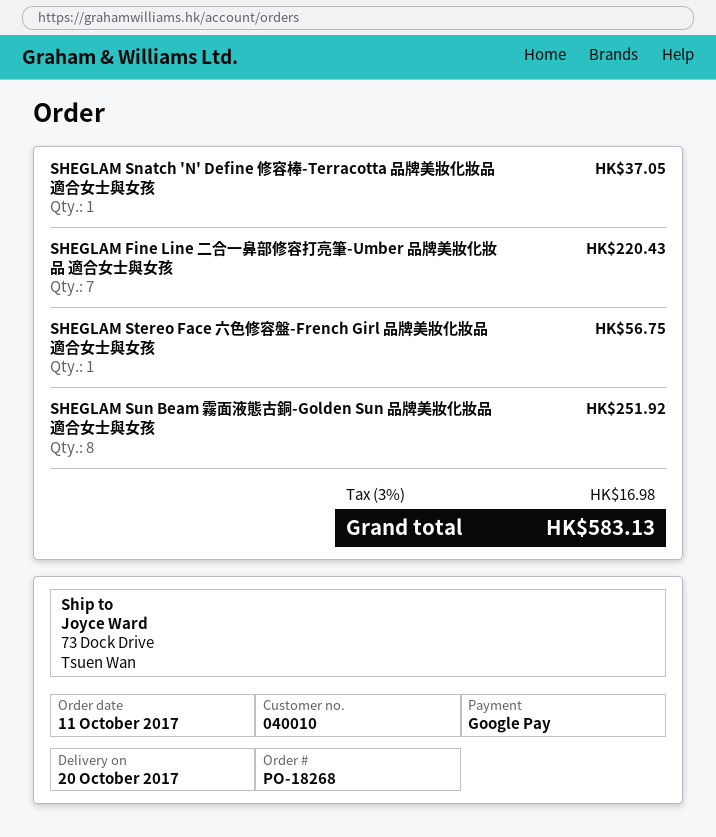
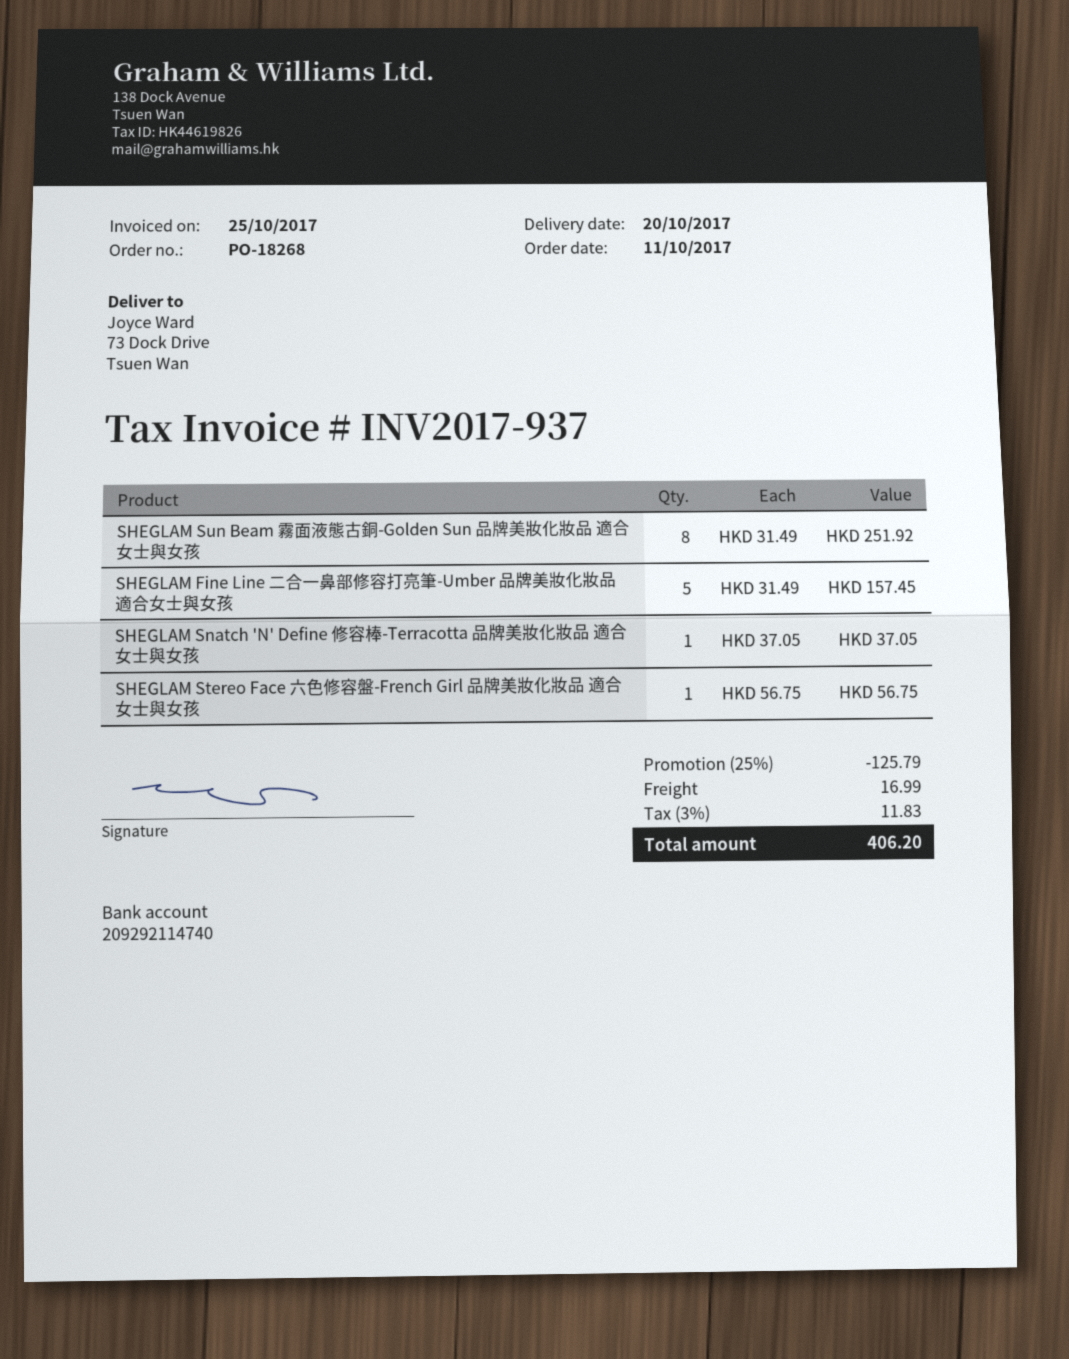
SHEGLAM Fine Line 二合一鼻部修容打亮筆-Umber 品牌美妝化妝品 適合女士與女孩: 7 for 220.43 -> 5 for 157.45
discount: none -> 25% = 125.79
shipping: none -> 16.99
tax: 3% = 16.98 -> 3% = 11.83
total: 583.13 -> 406.20

